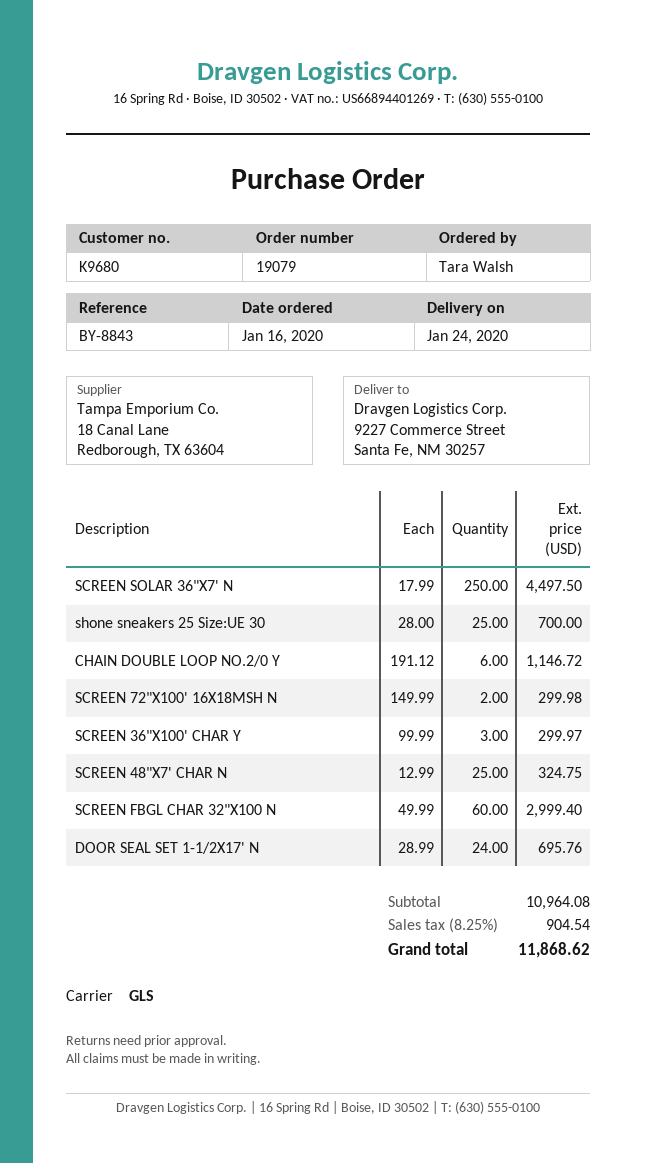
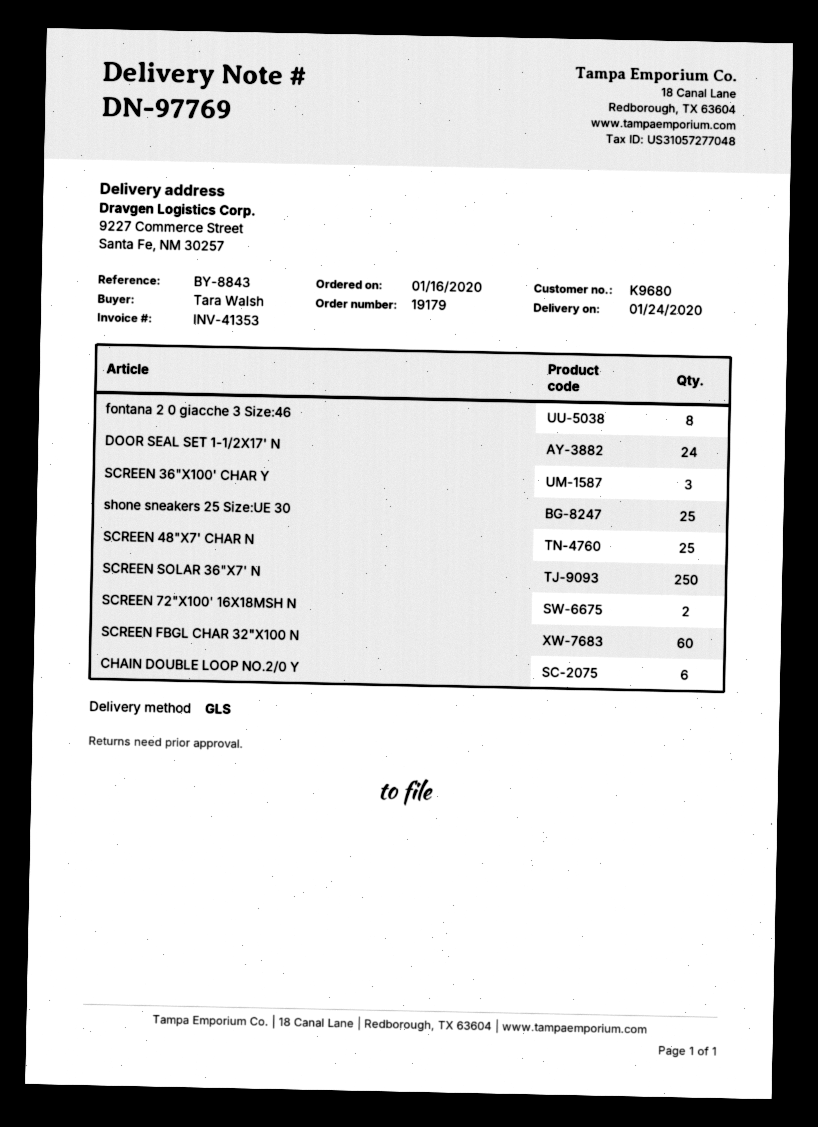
order number: 19079 -> 19179
fontana 2 0 giacche 3 Size:46: none -> 8

